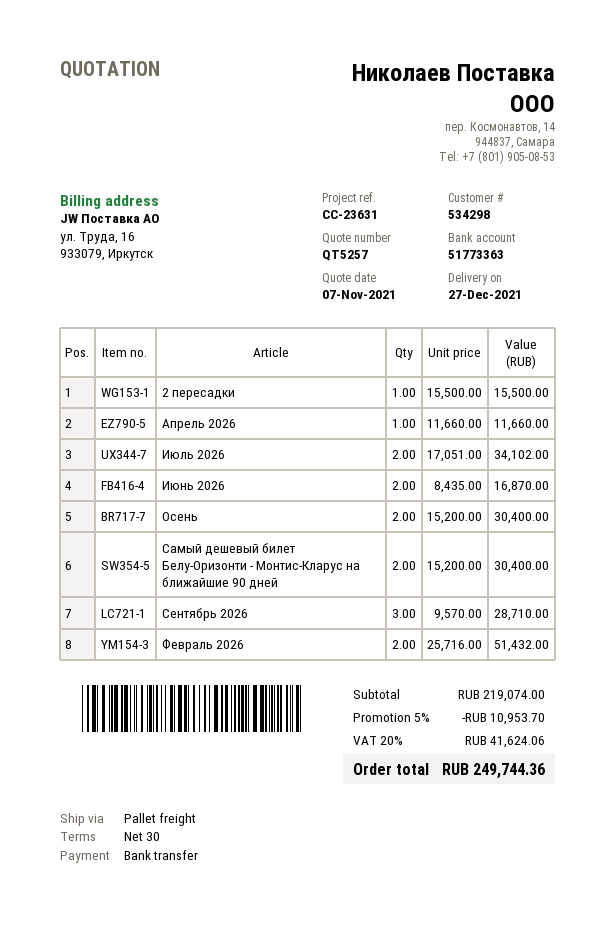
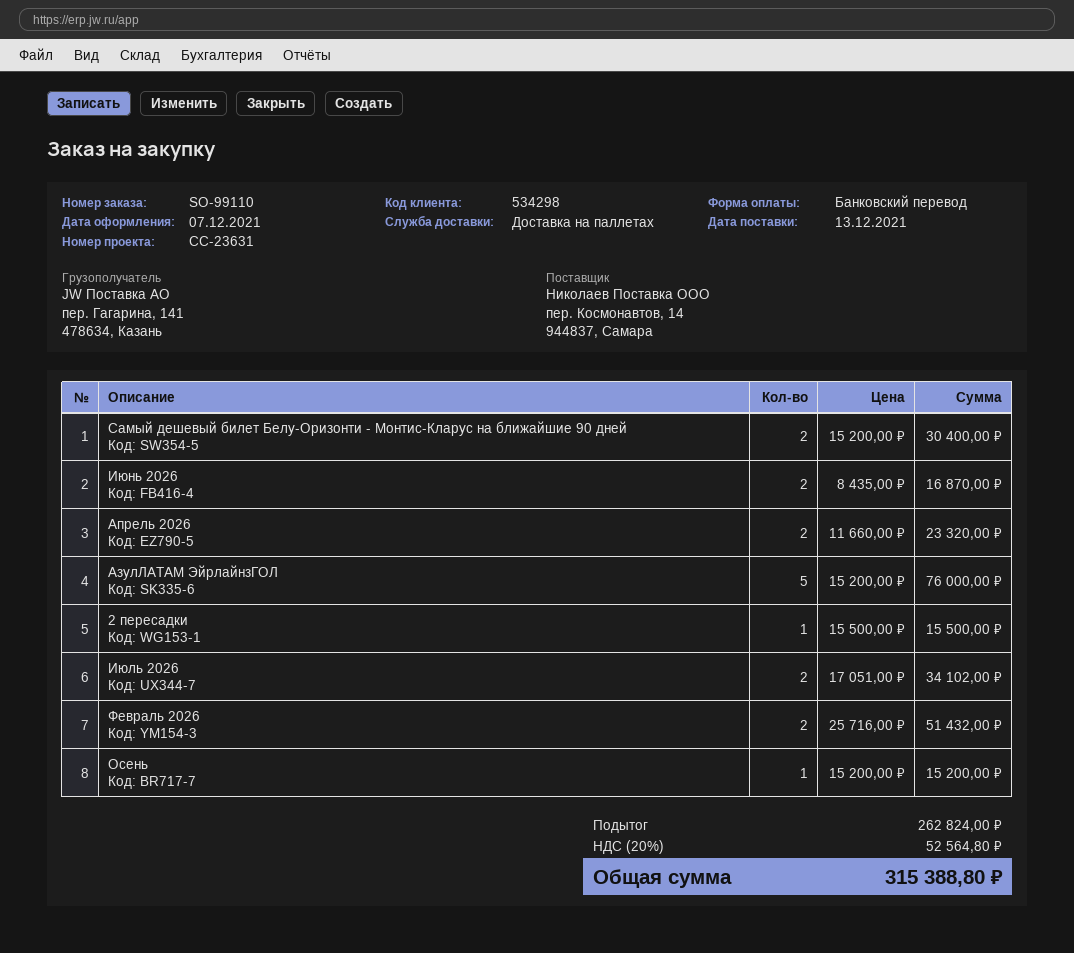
delivery date: 2021-12-27 -> 2021-12-13
Апрель 2026: 1 x 11660.00 = 11660.00 -> 2 x 11660.00 = 23320.00
Осень: 2 x 15200.00 = 30400.00 -> 1 x 15200.00 = 15200.00
Сентябрь 2026: 3 x 9570.00 = 28710.00 -> none
АзулЛАТАМ ЭйрлайнзГОЛ: none -> 5 x 15200.00 = 76000.00
subtotal: 219074.00 -> 262824.00
discount: 5% = 10953.70 -> none
tax: 20% = 41624.06 -> 20% = 52564.80
total: 249744.36 -> 315388.80

